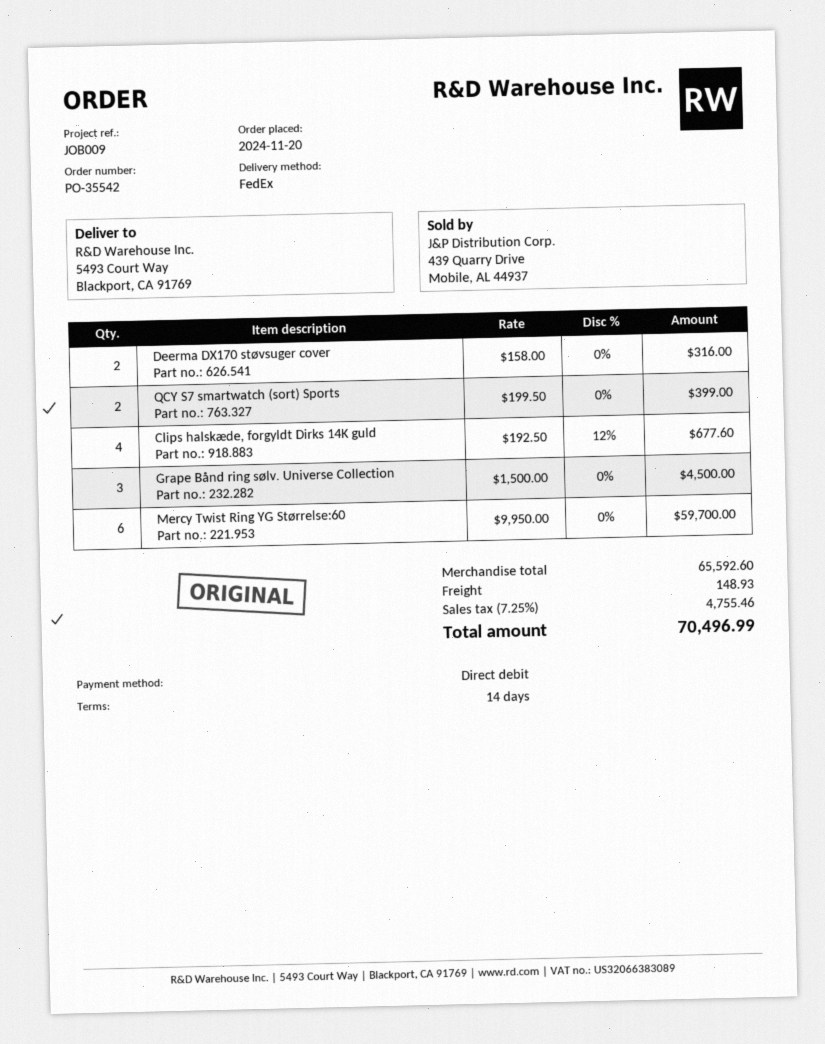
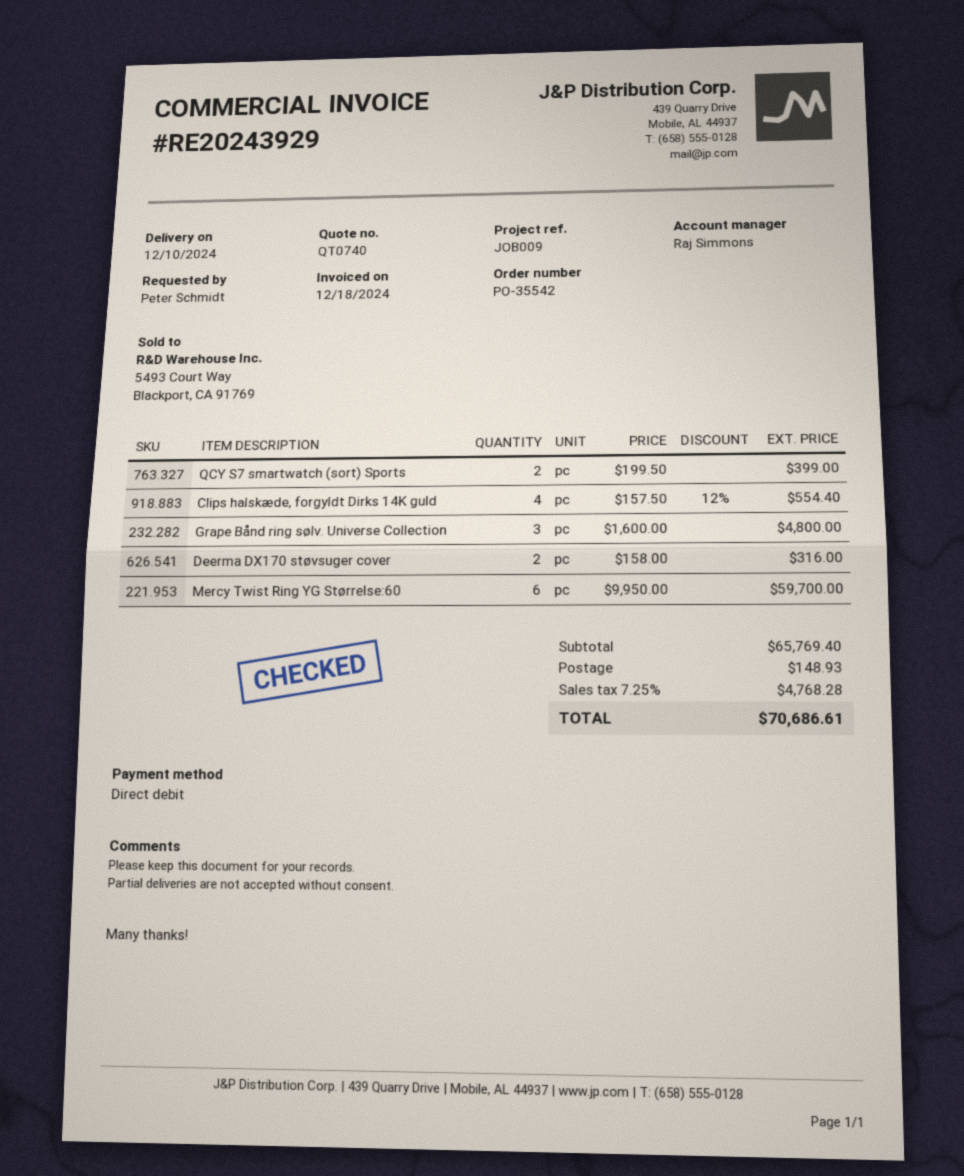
Clips halskæde, forgyldt Dirks 14K guld: 4 x 192.50 - 12% = 677.60 -> 4 x 157.50 - 12% = 554.40
Grape Bånd ring sølv. Universe Collection: 3 x 1500.00 = 4500.00 -> 3 x 1600.00 = 4800.00
subtotal: 65592.60 -> 65769.40
tax: 7.25% = 4755.46 -> 7.25% = 4768.28
total: 70496.99 -> 70686.61

